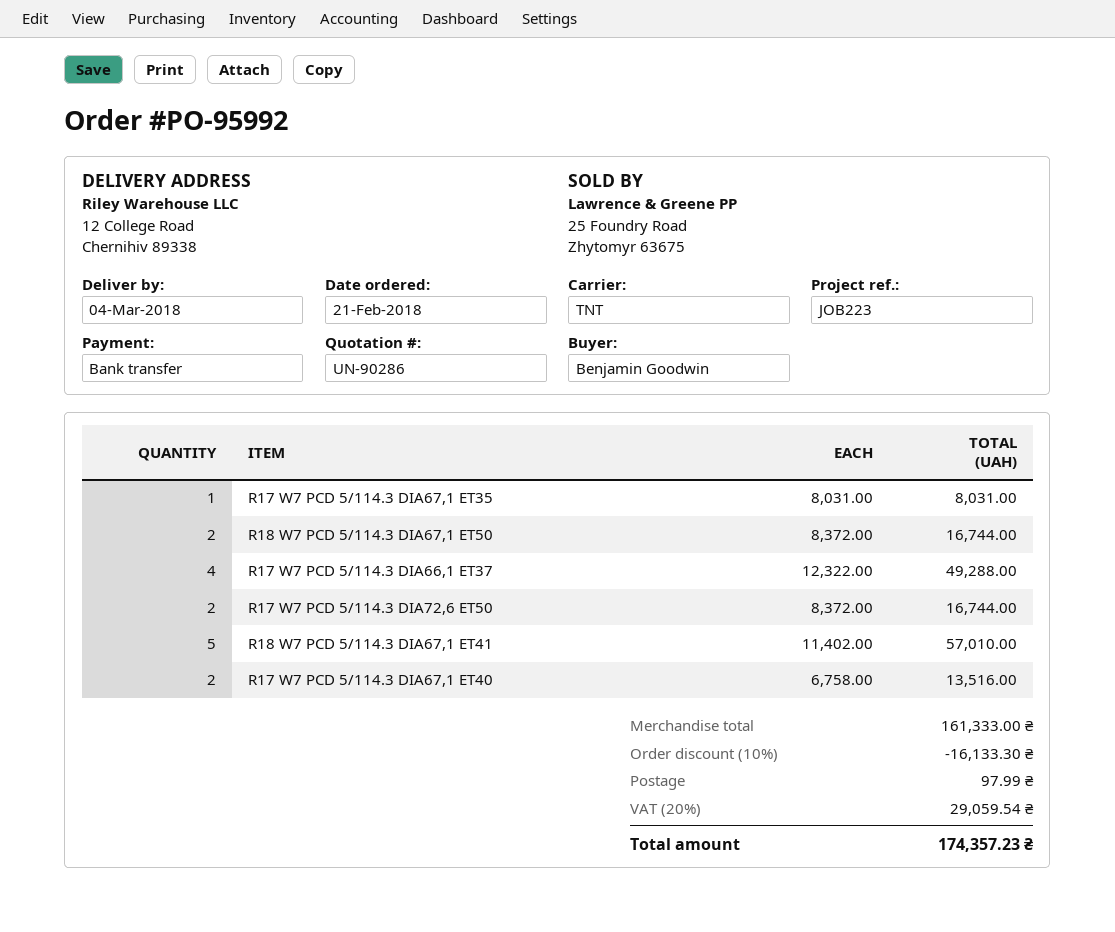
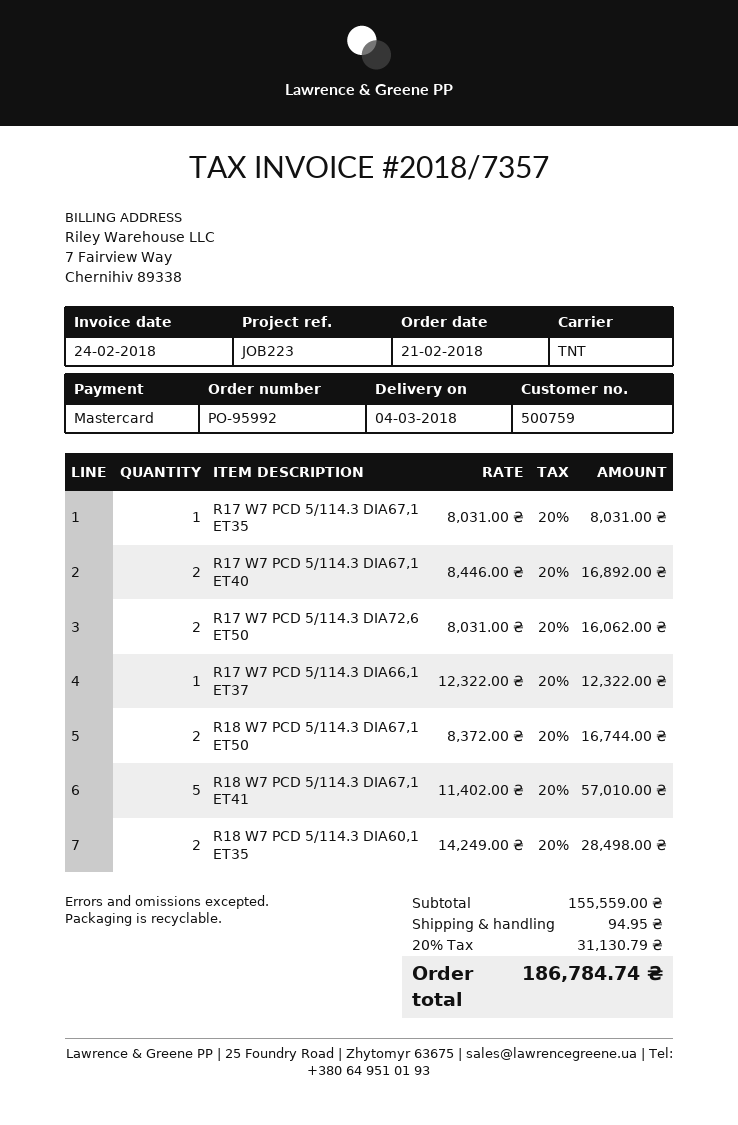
payment method: bank transfer -> Mastercard
R17 W7 PCD 5/114.3 DIA66,1 ET37: 4 x 12322.00 = 49288.00 -> 1 x 12322.00 = 12322.00
R17 W7 PCD 5/114.3 DIA72,6 ET50: 2 x 8372.00 = 16744.00 -> 2 x 8031.00 = 16062.00
R17 W7 PCD 5/114.3 DIA67,1 ET40: 2 x 6758.00 = 13516.00 -> 2 x 8446.00 = 16892.00
R18 W7 PCD 5/114.3 DIA60,1 ET35: none -> 2 x 14249.00 = 28498.00
subtotal: 161333.00 -> 155559.00
discount: 10% = 16133.30 -> none
shipping: 97.99 -> 94.95
tax: 20% = 29059.54 -> 20% = 31130.79
total: 174357.23 -> 186784.74

